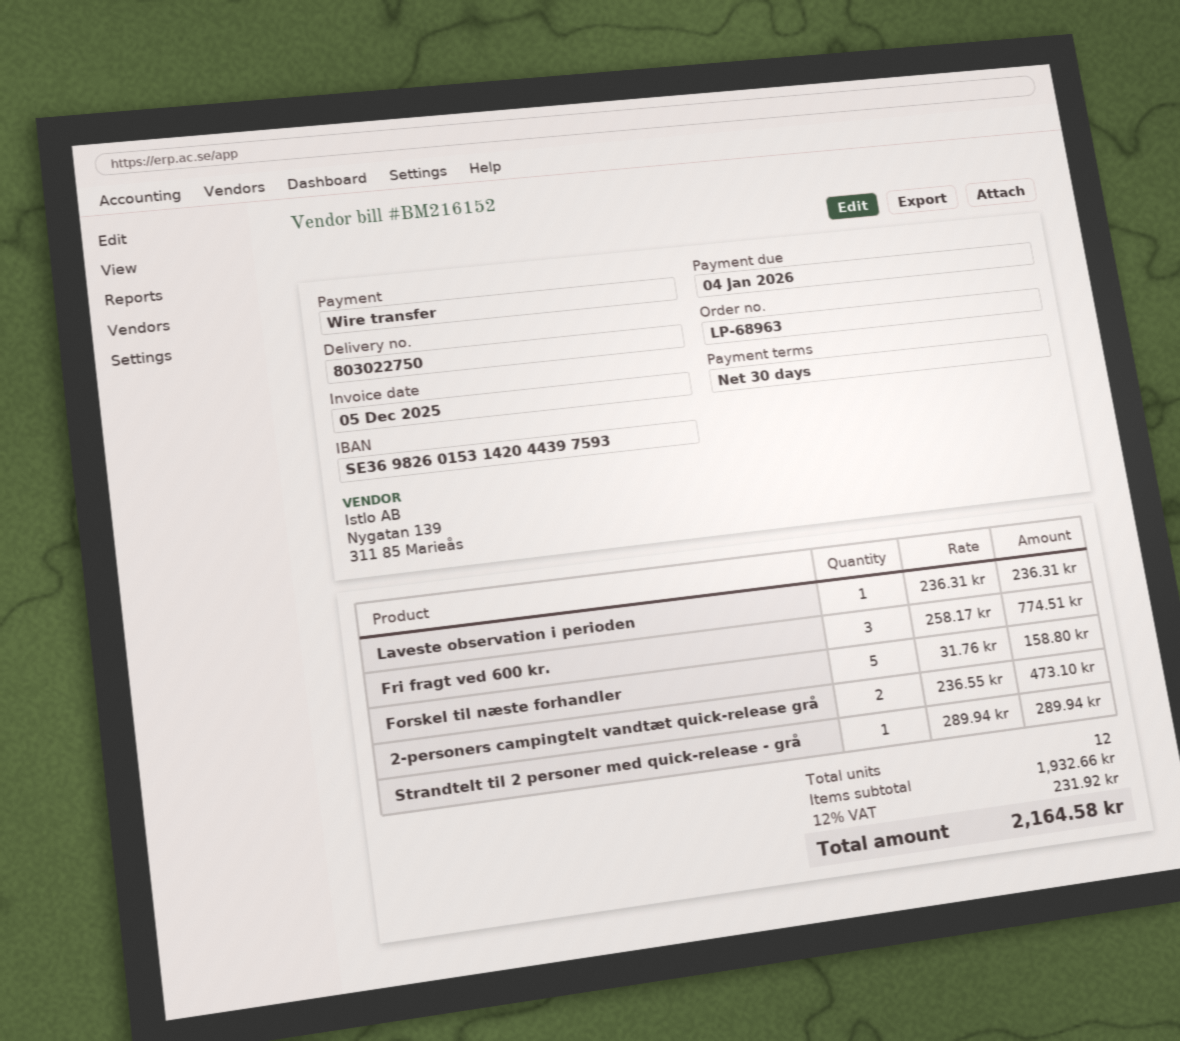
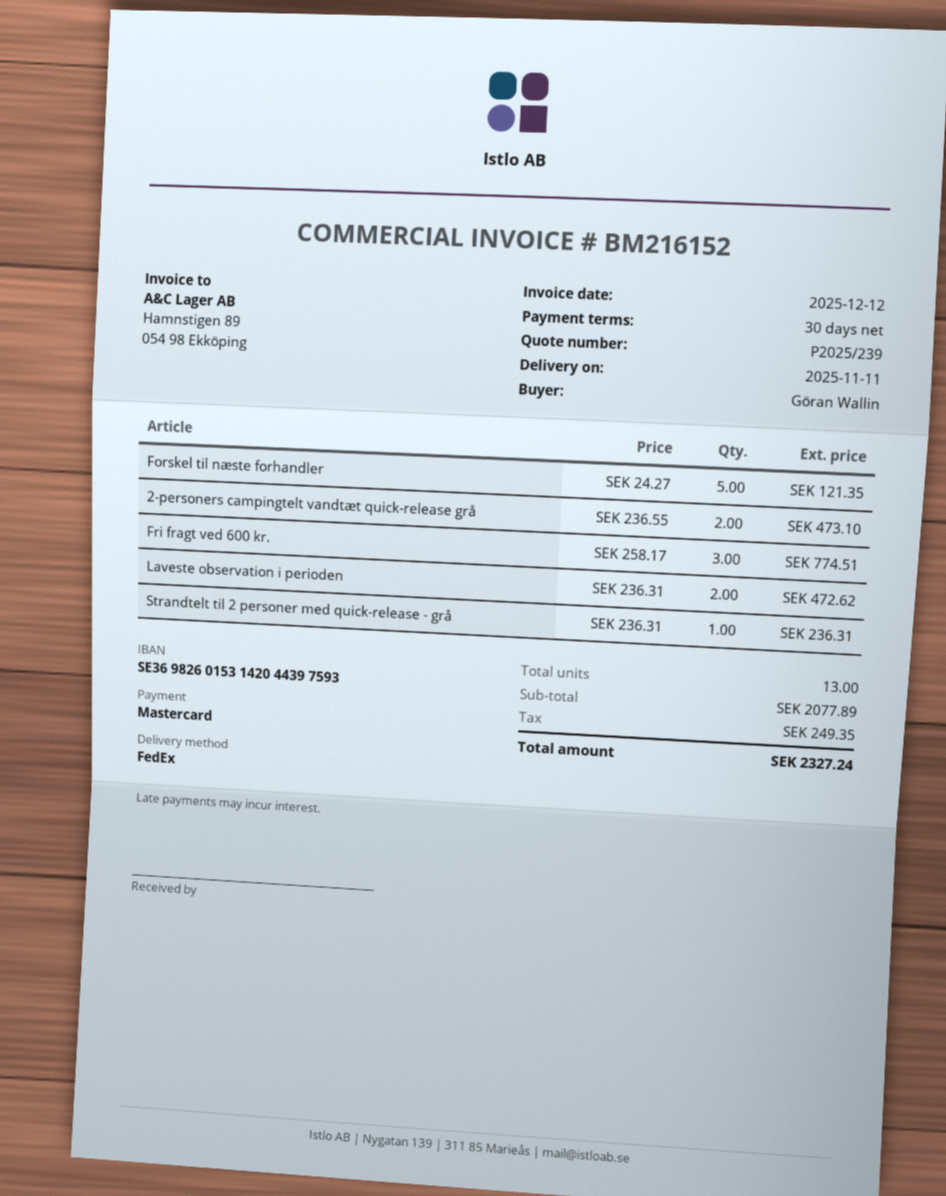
invoice date: 2025-12-05 -> 2025-12-12
payment method: bank transfer -> Mastercard
Laveste observation i perioden: 1 x 236.31 = 236.31 -> 2 x 236.31 = 472.62
Forskel til næste forhandler: 5 x 31.76 = 158.80 -> 5 x 24.27 = 121.35
Strandtelt til 2 personer med quick-release - grå: 1 x 289.94 = 289.94 -> 1 x 236.31 = 236.31
total quantity: 12 -> 13
subtotal: 1932.66 -> 2077.89
tax: 231.92 -> 249.35
total: 2164.58 -> 2327.24

